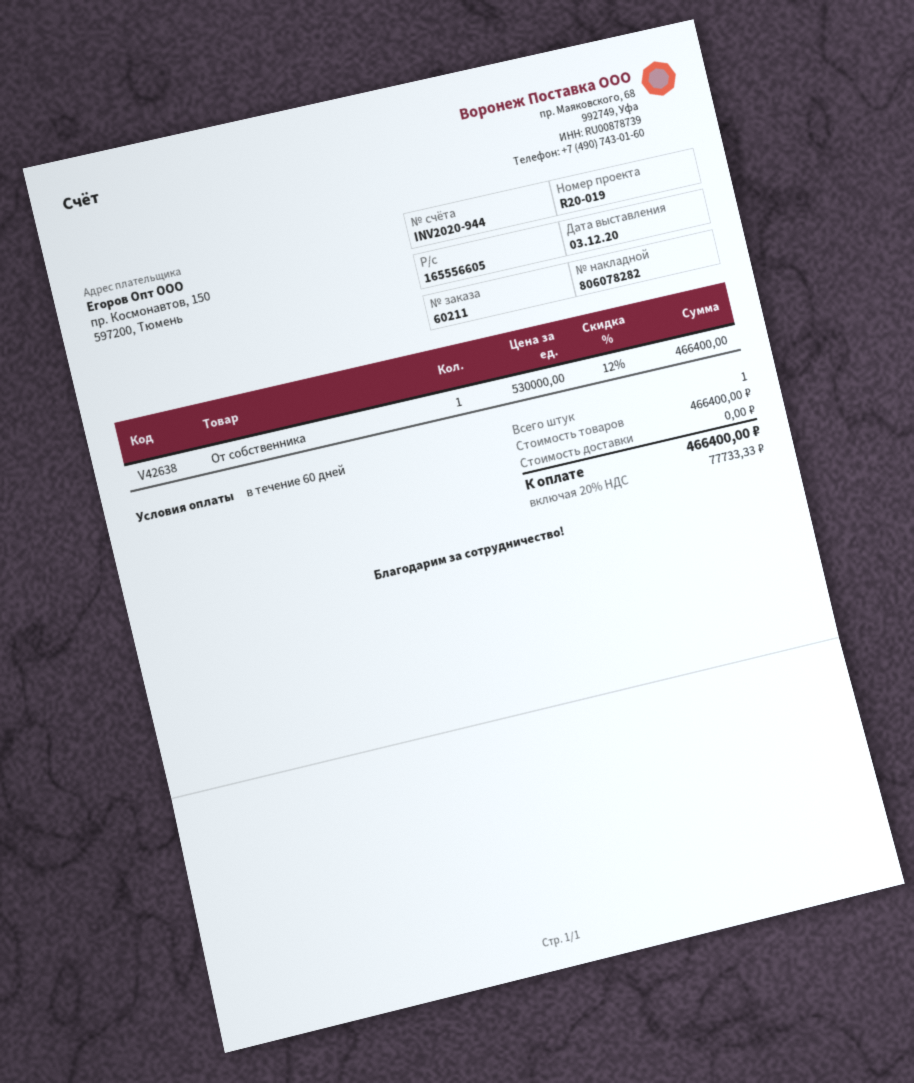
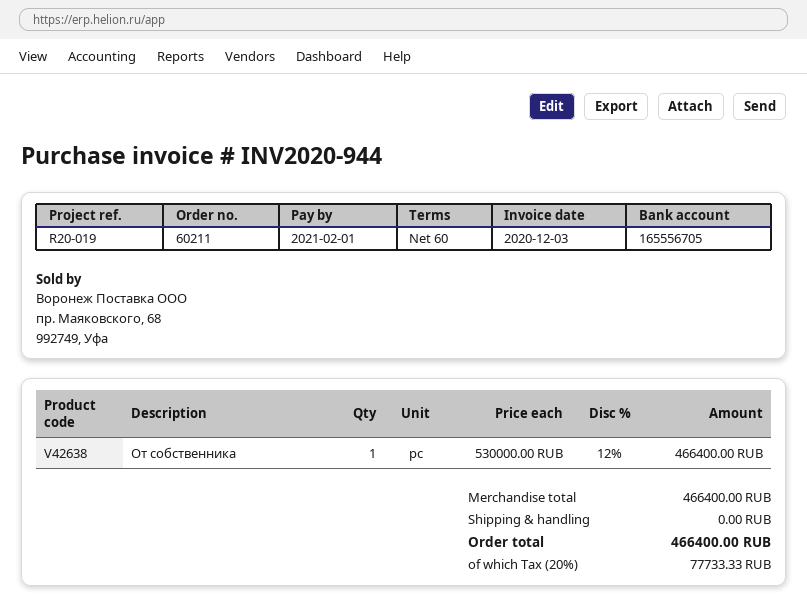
bank account: 165556605 -> 165556705

